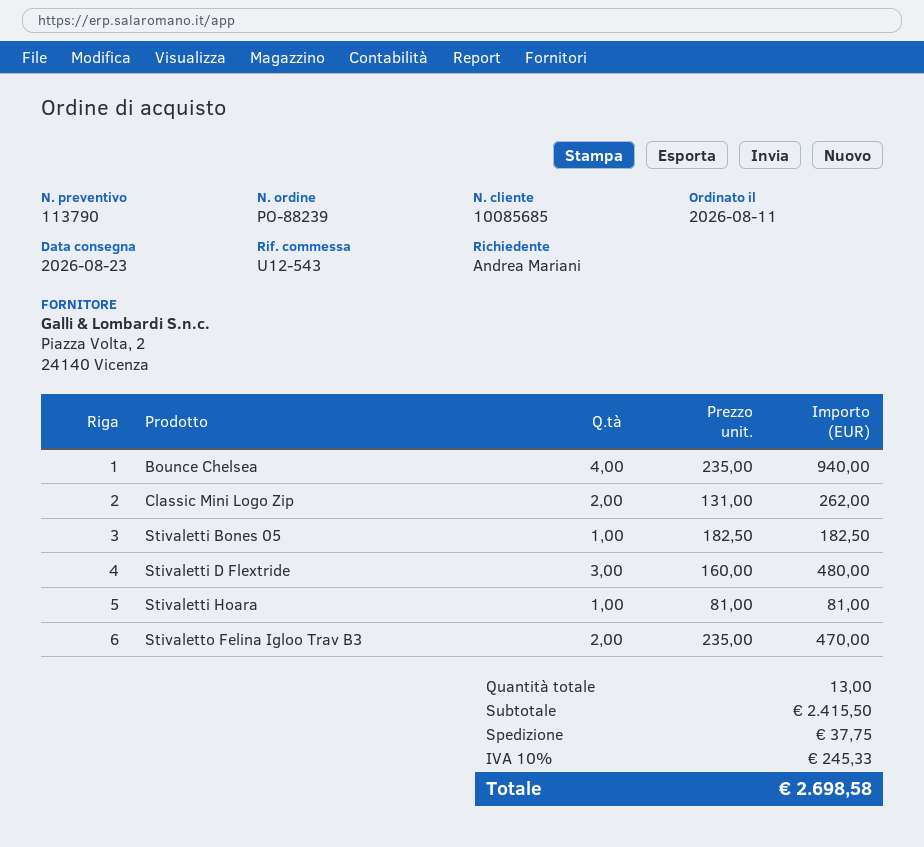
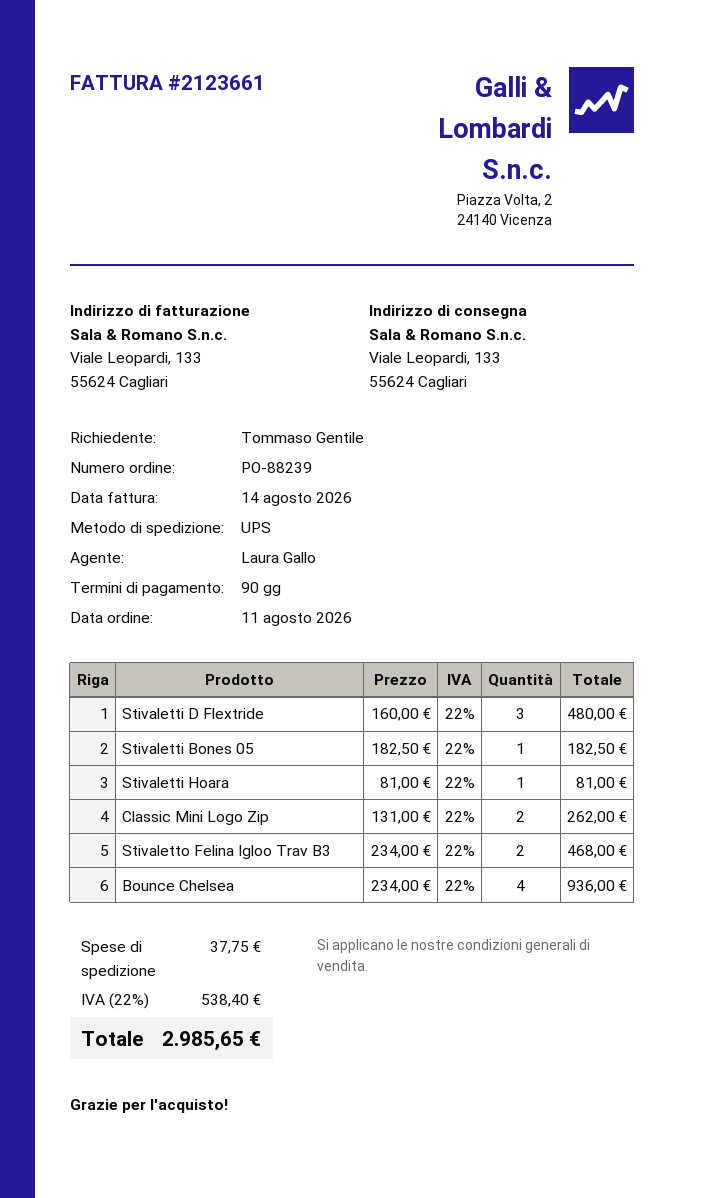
ordered by: Andrea Mariani -> Tommaso Gentile
Bounce Chelsea: 4 x 235.00 = 940.00 -> 4 x 234.00 = 936.00
Stivaletto Felina Igloo Trav B3: 2 x 235.00 = 470.00 -> 2 x 234.00 = 468.00
tax: 10% = 245.33 -> 22% = 538.40
total: 2698.58 -> 2985.65

